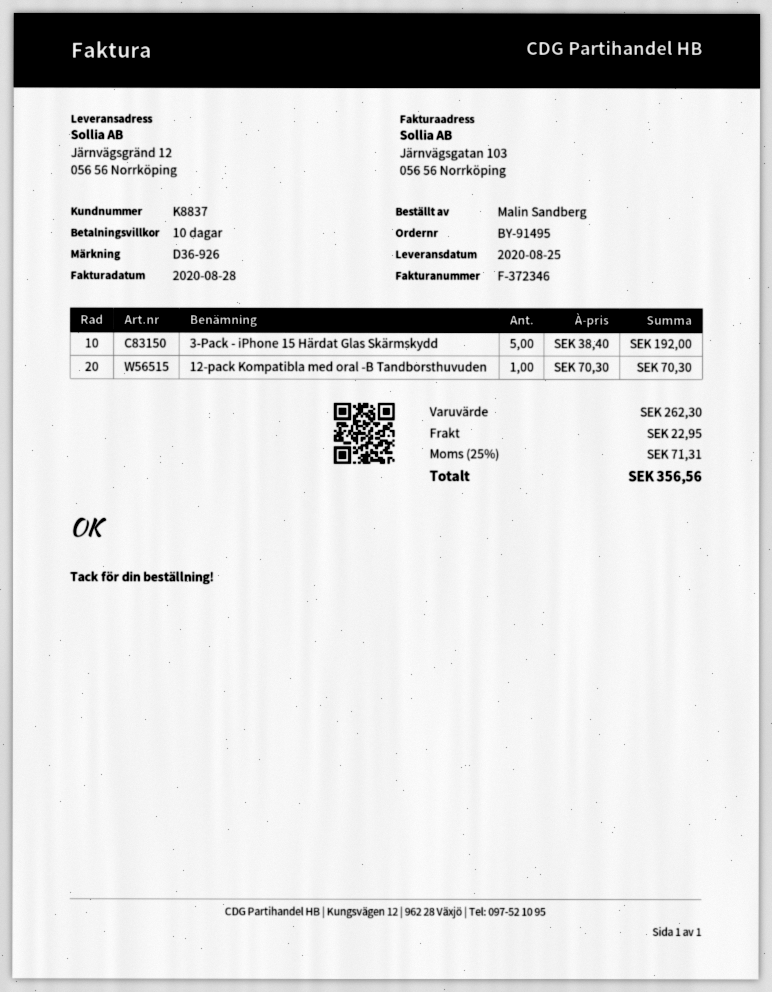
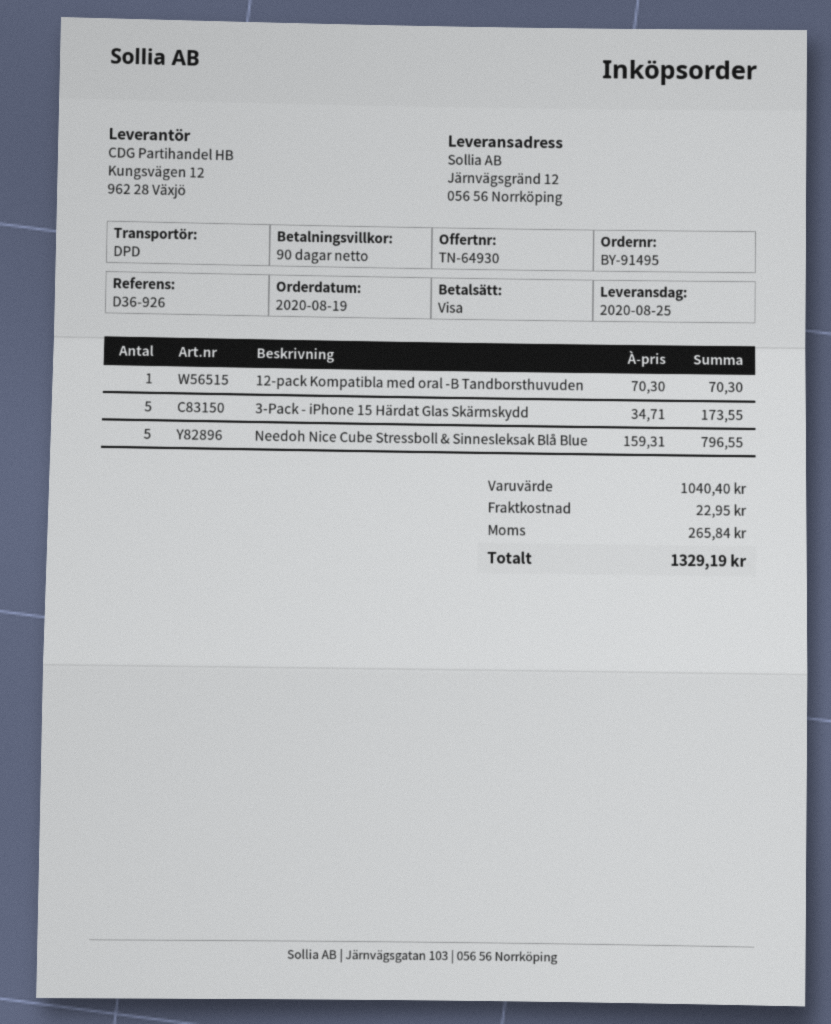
payment terms: 10 days -> 90 days
3-Pack - iPhone 15 Härdat Glas Skärmskydd: 5 x 38.40 = 192.00 -> 5 x 34.71 = 173.55
Needoh Nice Cube Stressboll & Sinnesleksak Blå Blue: none -> 5 x 159.31 = 796.55
subtotal: 262.30 -> 1040.40
tax: 71.31 -> 265.84
total: 356.56 -> 1329.19

